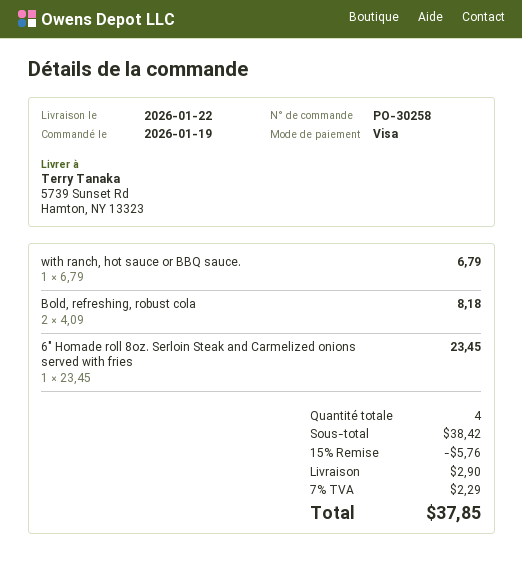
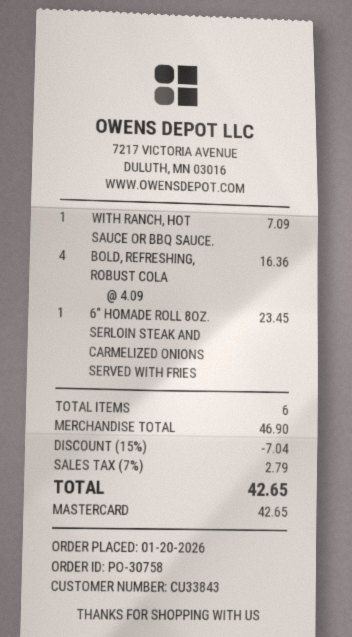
order number: PO-30258 -> PO-30758
order date: 2026-01-19 -> 2026-01-20
payment method: Visa -> Mastercard
with ranch, hot sauce or BBQ sauce.: 1 x 6.79 = 6.79 -> 1 x 7.09 = 7.09
Bold, refreshing, robust cola: 2 x 4.09 = 8.18 -> 4 x 4.09 = 16.36
total quantity: 4 -> 6
subtotal: 38.42 -> 46.90
discount: 15% = 5.76 -> 15% = 7.04
shipping: 2.90 -> none
tax: 7% = 2.29 -> 7% = 2.79
total: 37.85 -> 42.65

